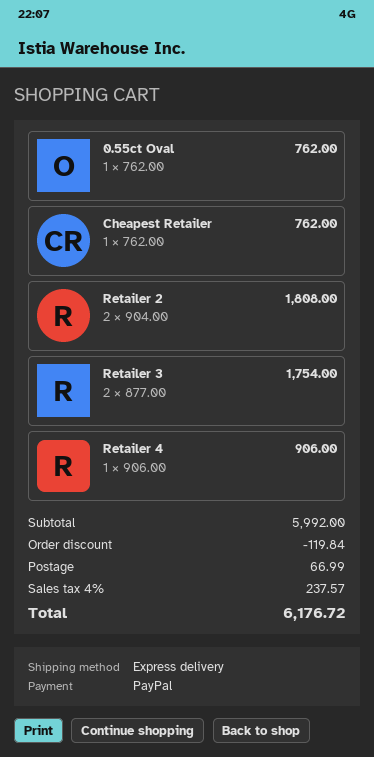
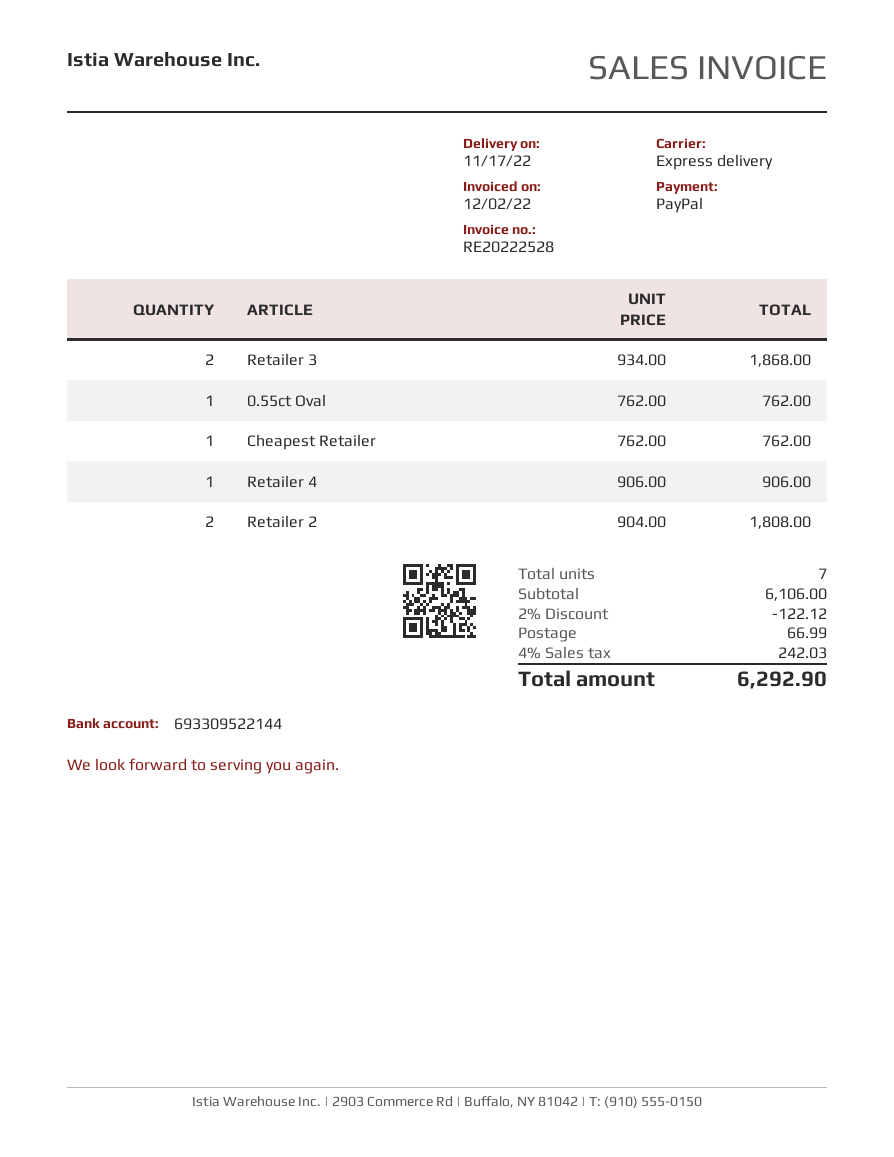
Retailer 3: 2 x 877.00 = 1754.00 -> 2 x 934.00 = 1868.00
subtotal: 5992.00 -> 6106.00
discount: 119.84 -> 122.12
tax: 4% = 237.57 -> 4% = 242.03
total: 6176.72 -> 6292.90

